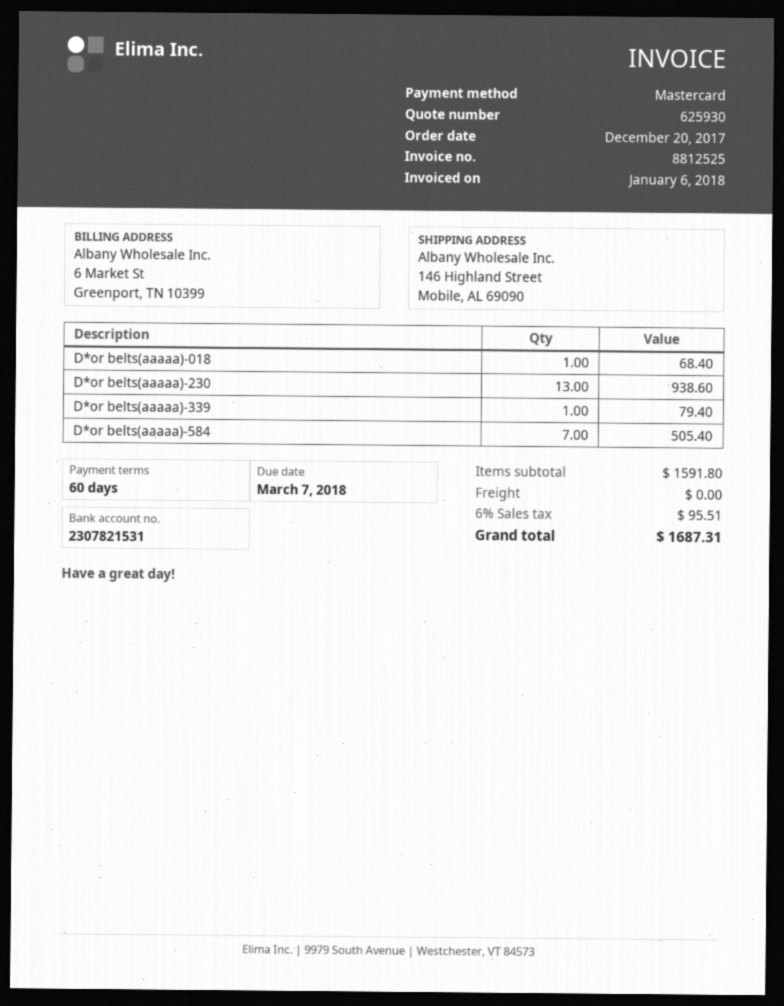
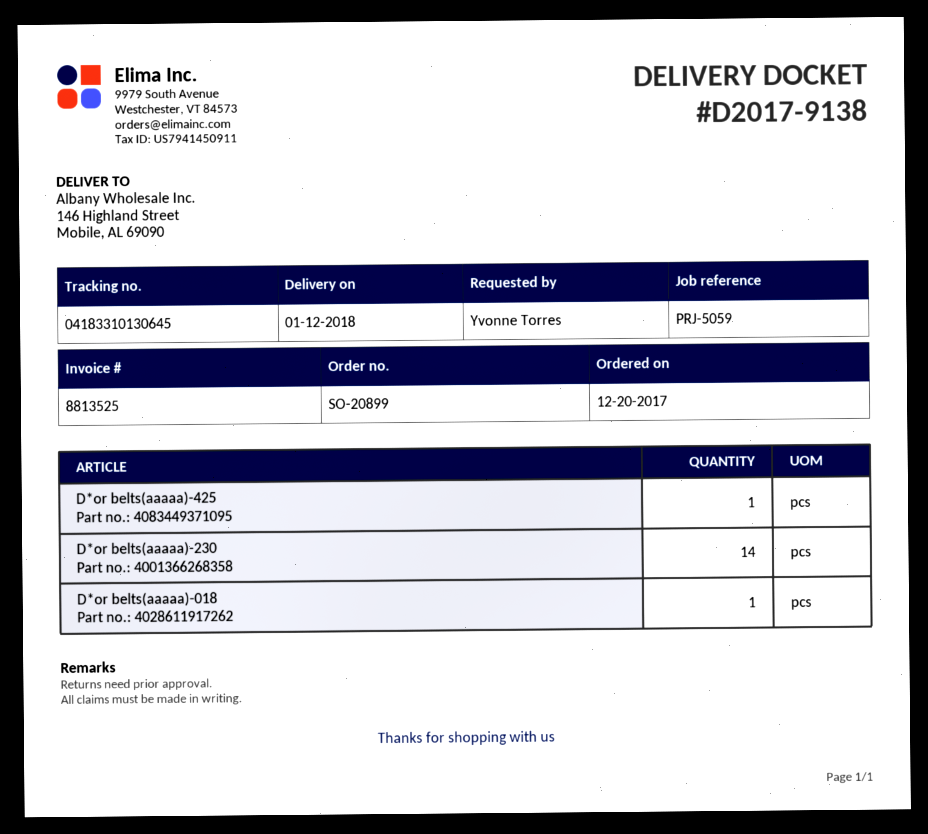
invoice number: 8812525 -> 8813525
D*or belts(aaaaa)-230: 13 -> 14
D*or belts(aaaaa)-339: 1 -> none
D*or belts(aaaaa)-584: 7 -> none
D*or belts(aaaaa)-425: none -> 1

